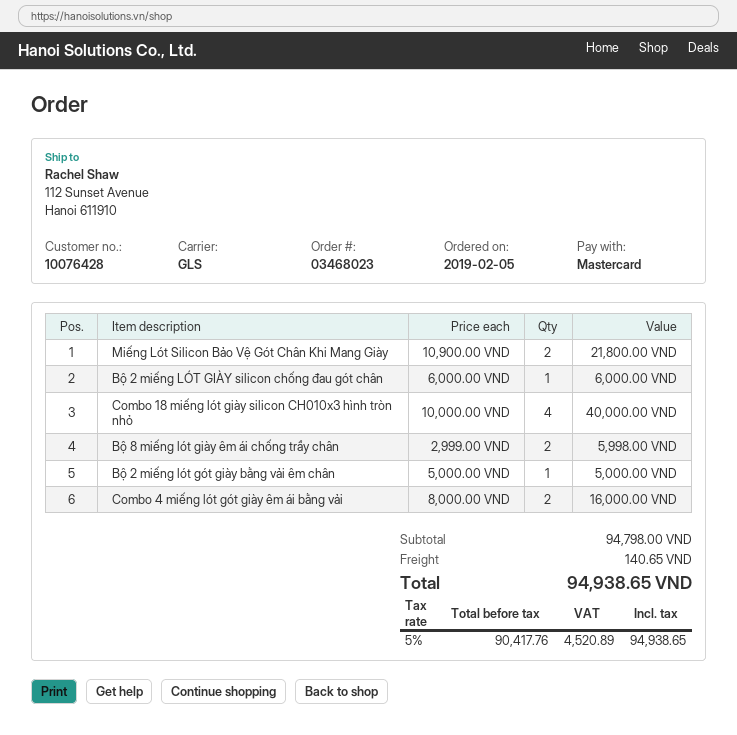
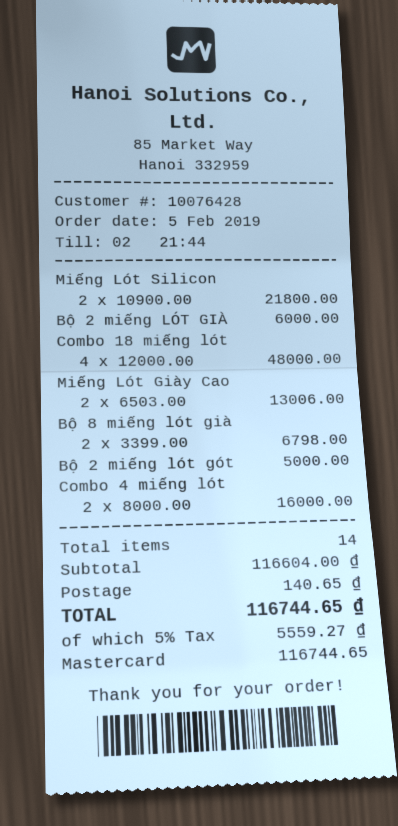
Combo 18 miếng lót giày silicon CH010x3 hình tròn nhỏ: 4 x 10000.00 = 40000.00 -> 4 x 12000.00 = 48000.00
Bộ 8 miếng lót giày êm ái chống trầy chân: 2 x 2999.00 = 5998.00 -> 2 x 3399.00 = 6798.00
Miếng Lót Giày Cao: none -> 2 x 6503.00 = 13006.00
subtotal: 94798.00 -> 116604.00
tax: 5% = 4520.89 -> 5% = 5559.27
total: 94938.65 -> 116744.65

